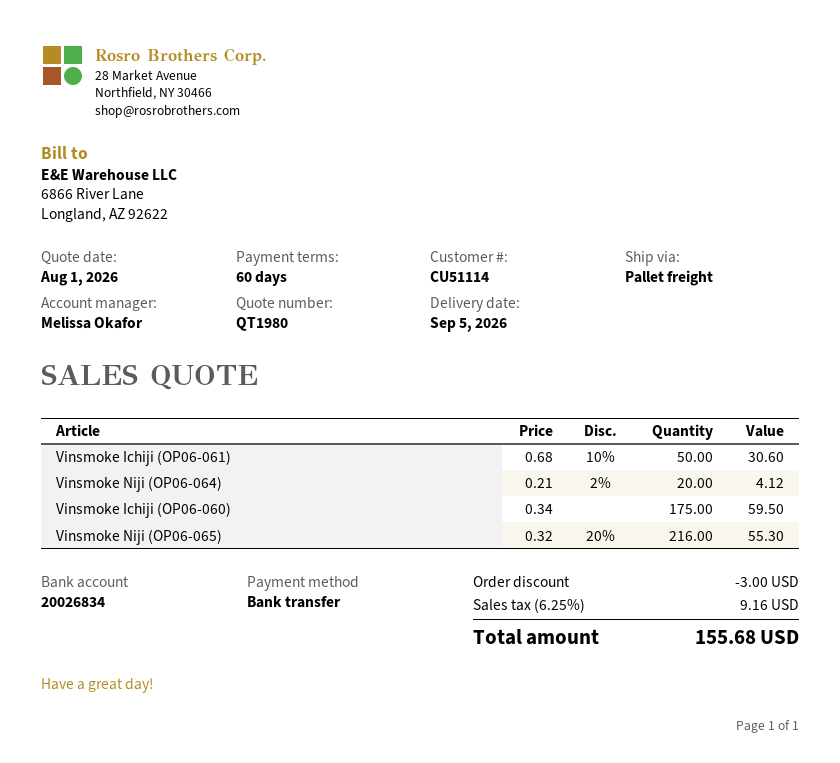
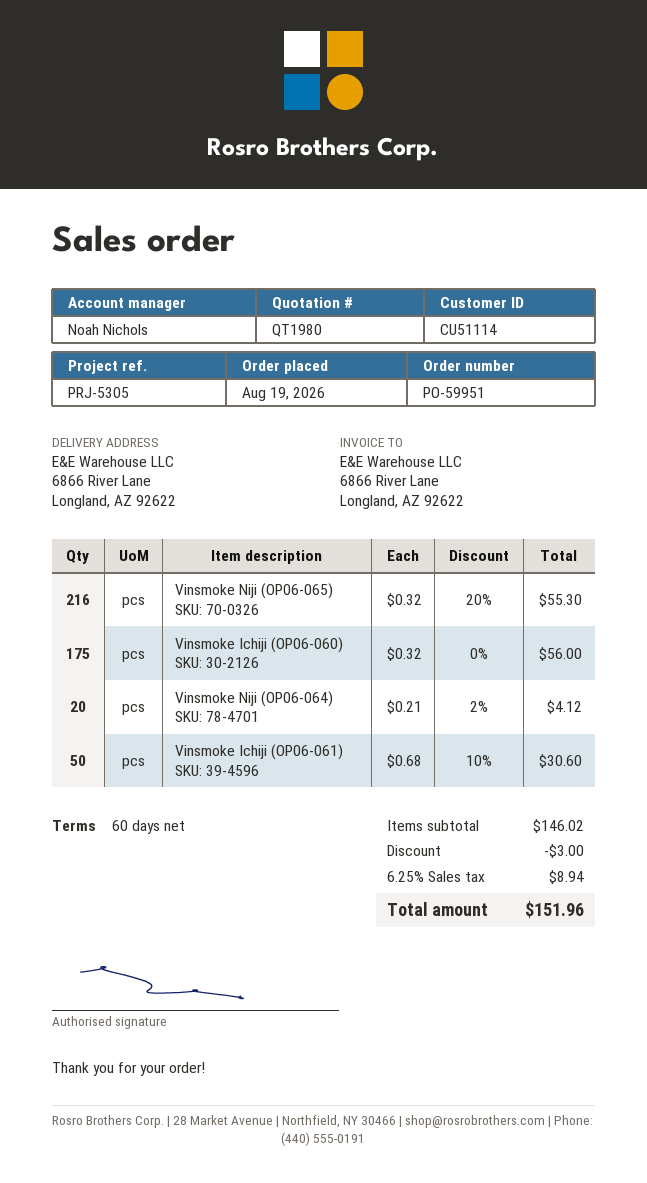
sales rep: Melissa Okafor -> Noah Nichols
Vinsmoke Ichiji (OP06-060): 175 x 0.34 = 59.50 -> 175 x 0.32 = 56.00
tax: 6.25% = 9.16 -> 6.25% = 8.94
total: 155.68 -> 151.96

